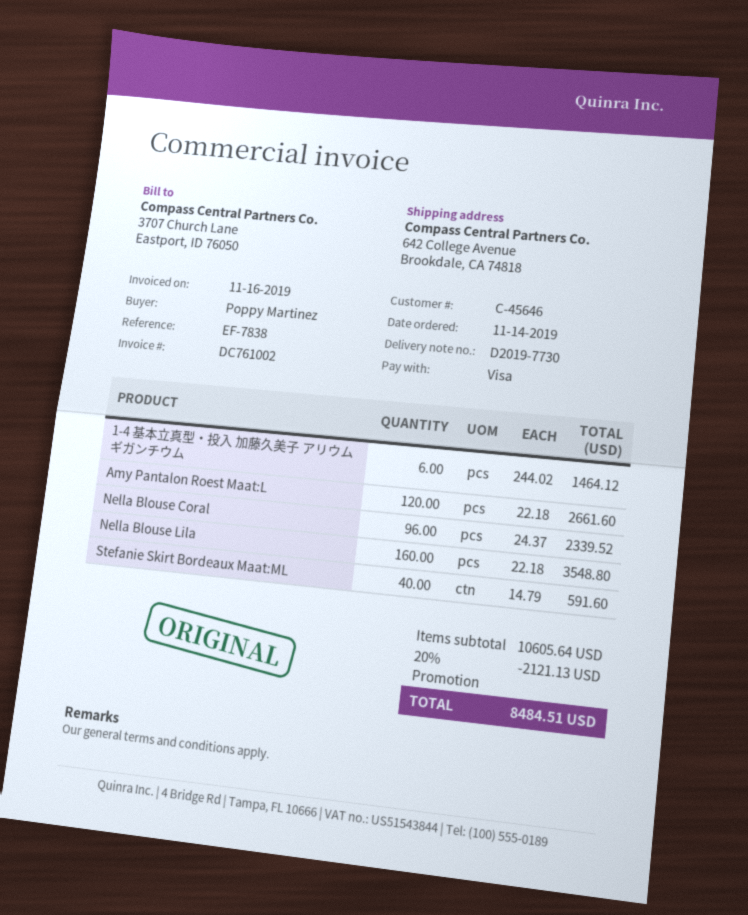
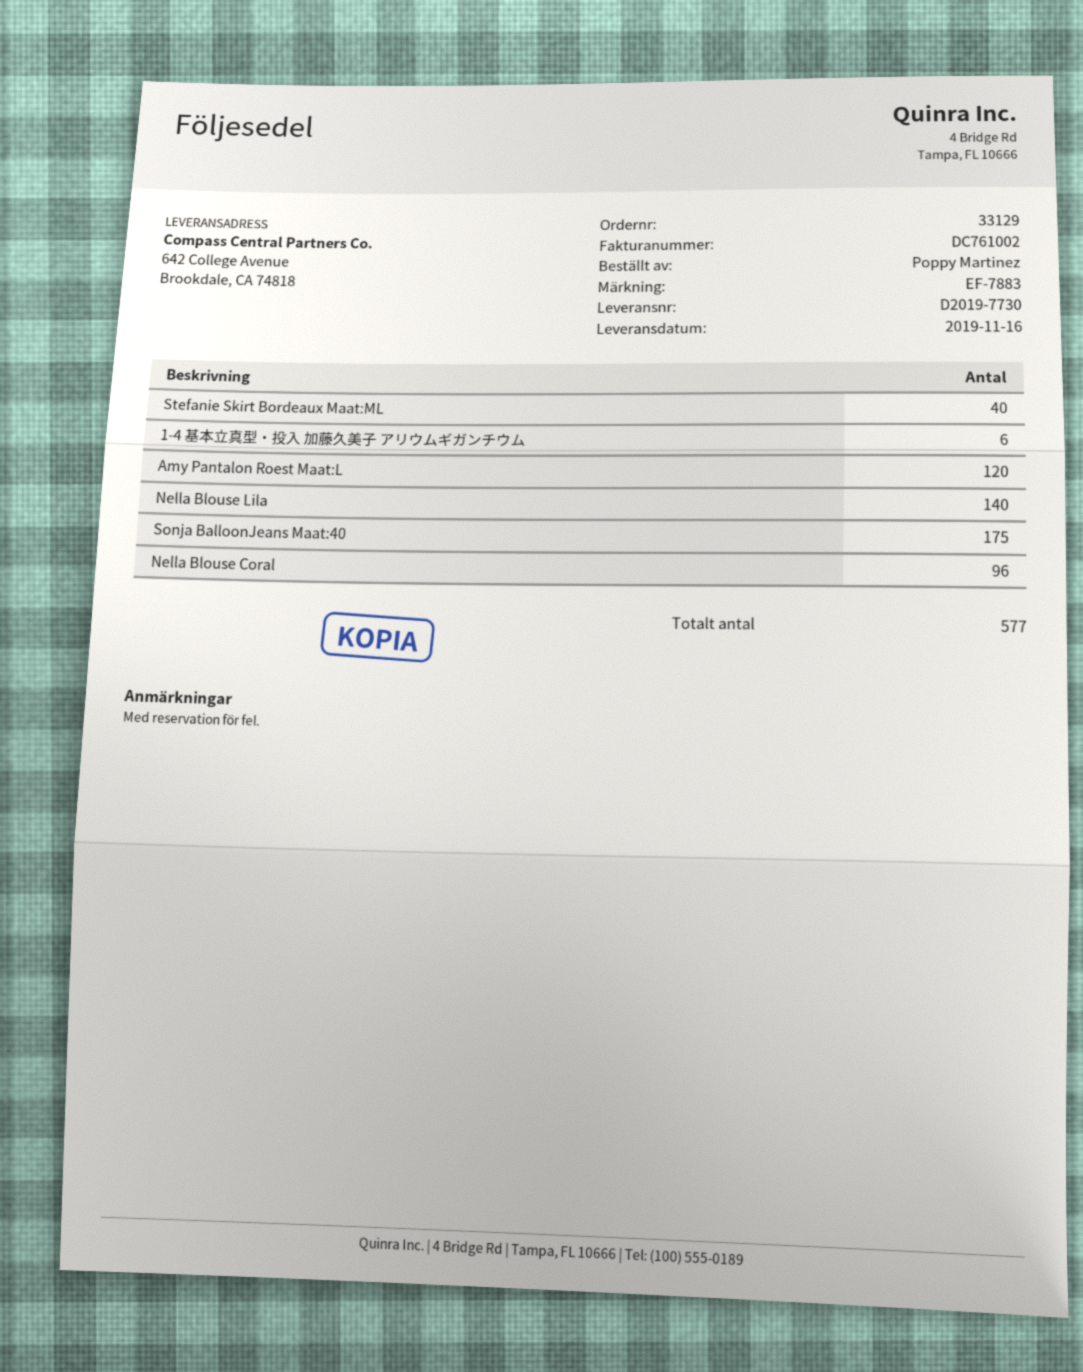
reference: EF-7838 -> EF-7883
Nella Blouse Lila: 160 -> 140
Sonja BalloonJeans Maat:40: none -> 175

